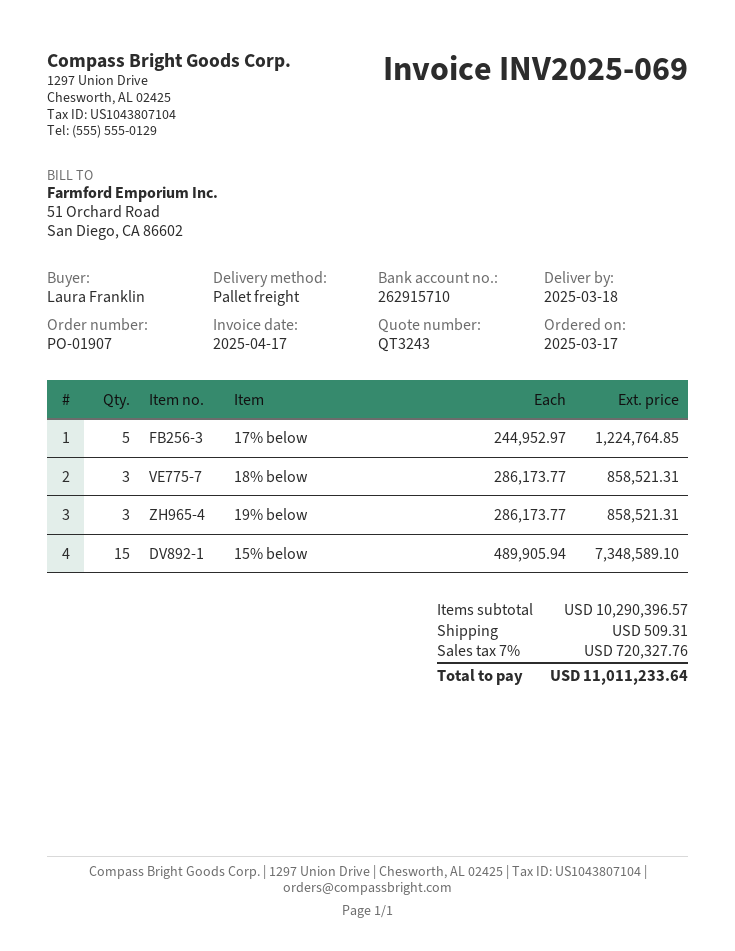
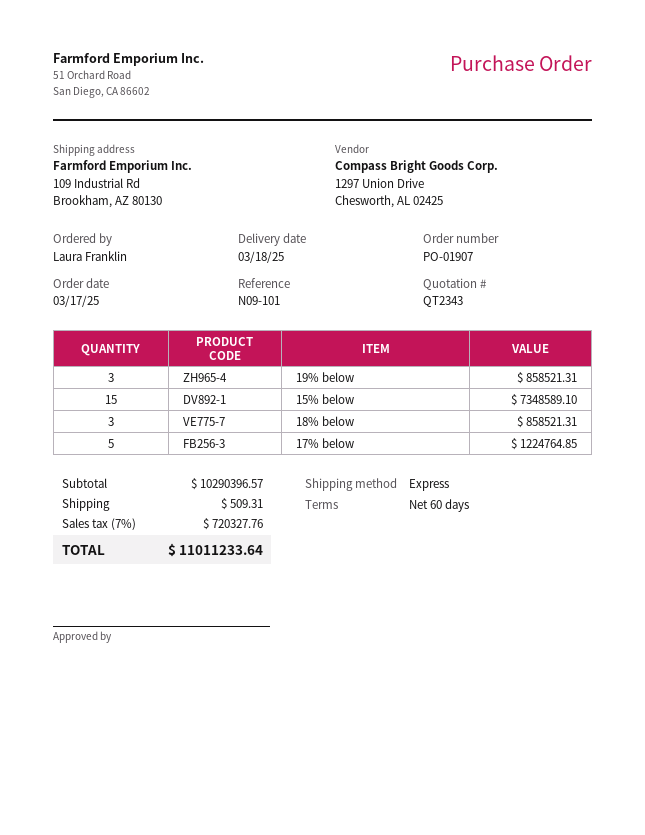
quote number: QT3243 -> QT2343
shipping method: pallet freight -> express

